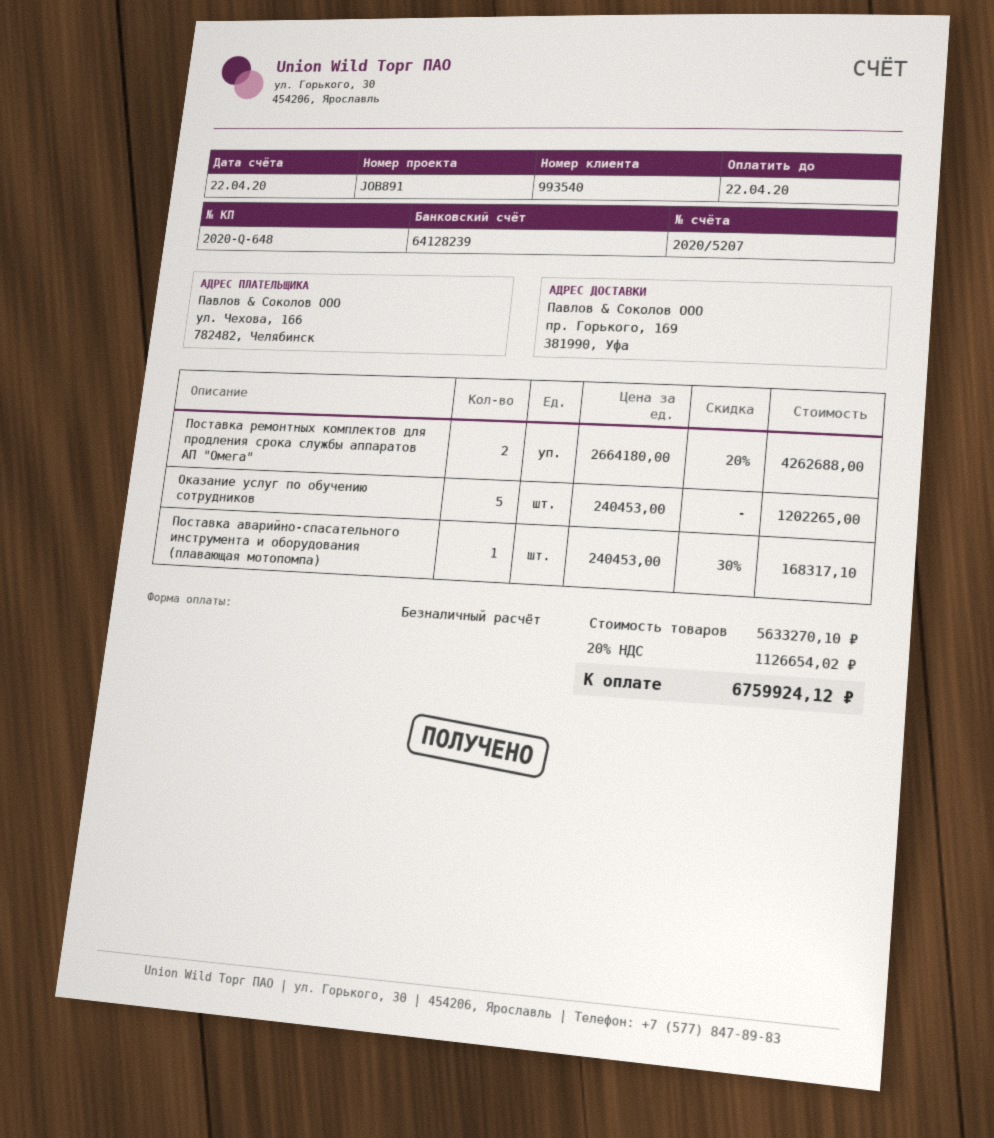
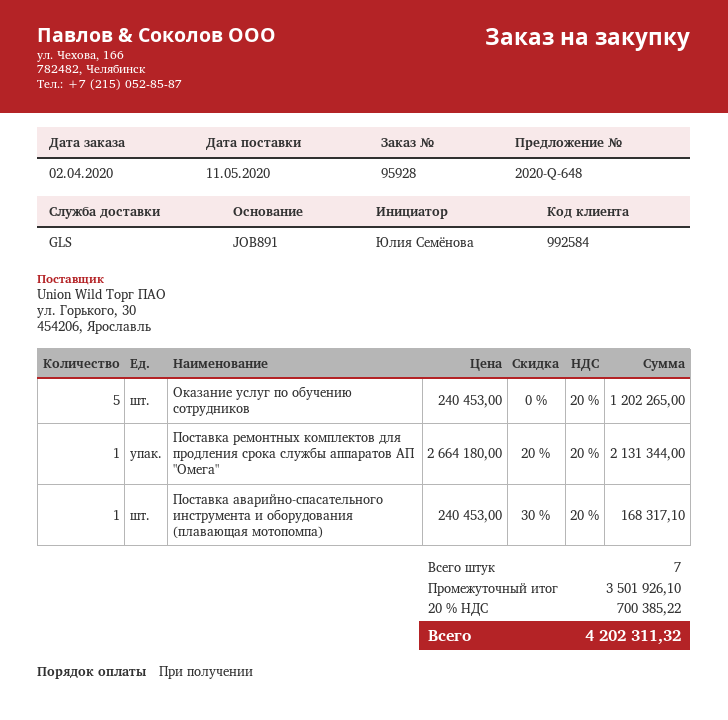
customer number: 993540 -> 992584
Поставка ремонтных комплектов для продления срока службы аппаратов АП "Омега": 2 x 2664180.00 - 20% = 4262688.00 -> 1 x 2664180.00 - 20% = 2131344.00
subtotal: 5633270.10 -> 3501926.10
tax: 20% = 1126654.02 -> 20% = 700385.22
total: 6759924.12 -> 4202311.32

